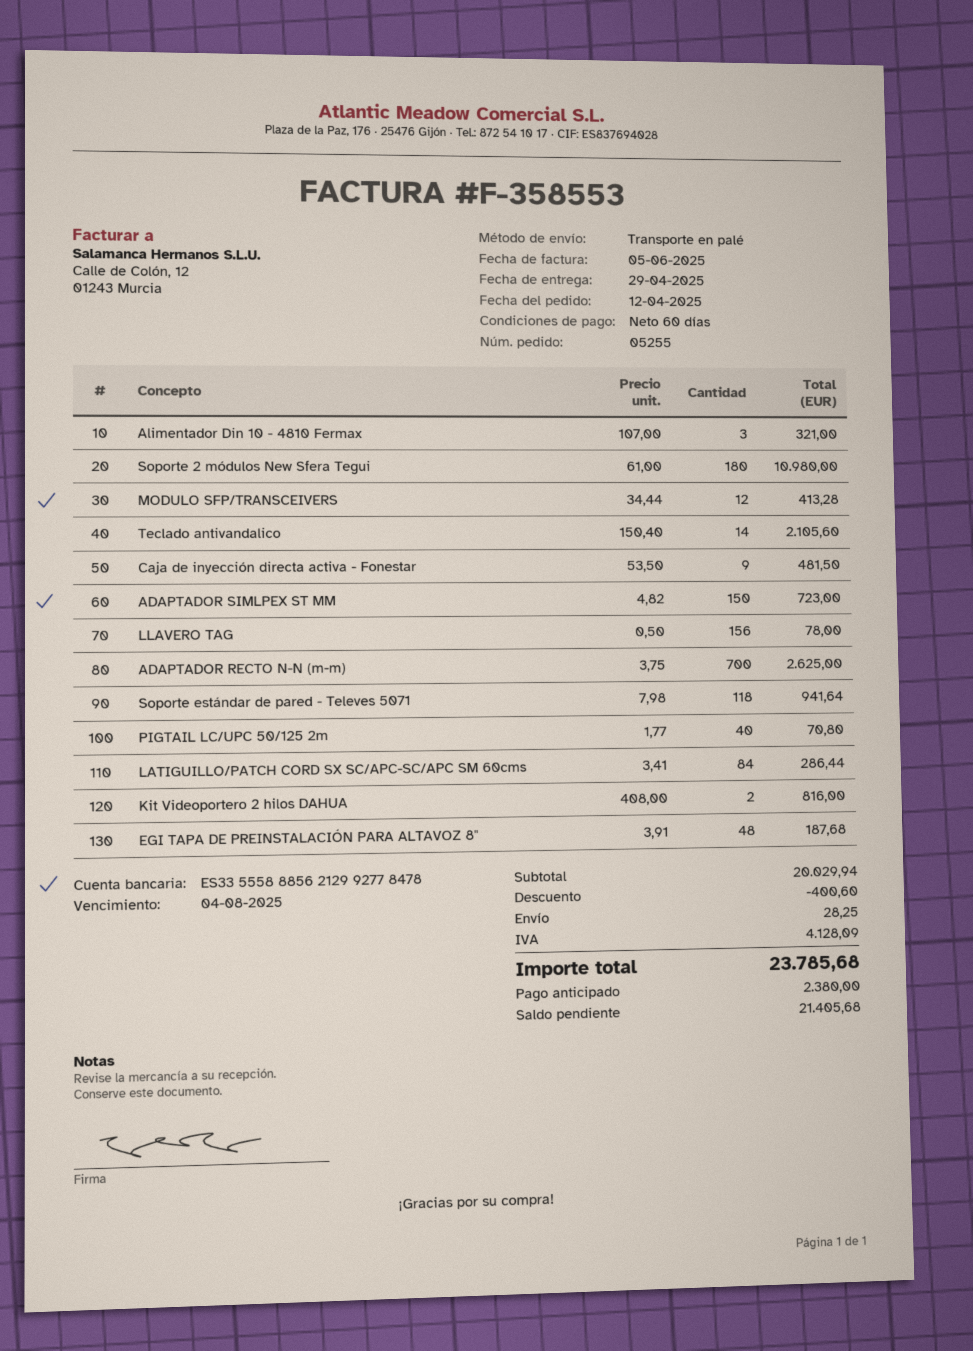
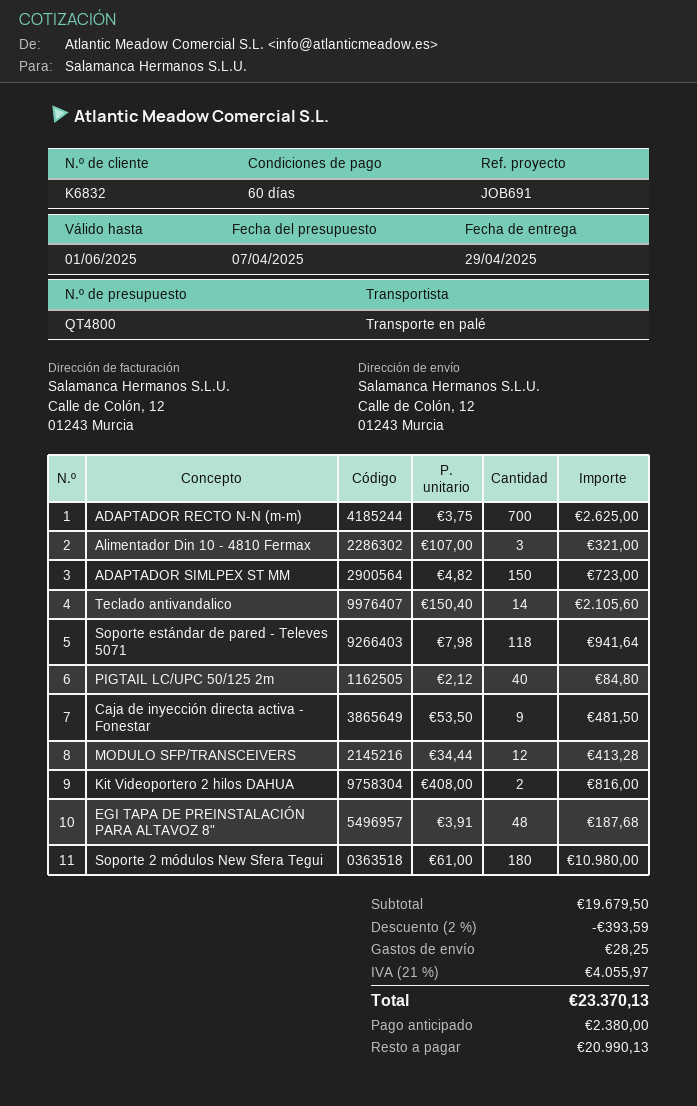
LLAVERO TAG: 156 x 0.50 = 78.00 -> none
PIGTAIL LC/UPC 50/125 2m: 40 x 1.77 = 70.80 -> 40 x 2.12 = 84.80
LATIGUILLO/PATCH CORD SX SC/APC-SC/APC SM 60cms: 84 x 3.41 = 286.44 -> none
subtotal: 20029.94 -> 19679.50
discount: 400.60 -> 393.59
tax: 4128.09 -> 4055.97
total: 23785.68 -> 23370.13
balance: 21405.68 -> 20990.13

